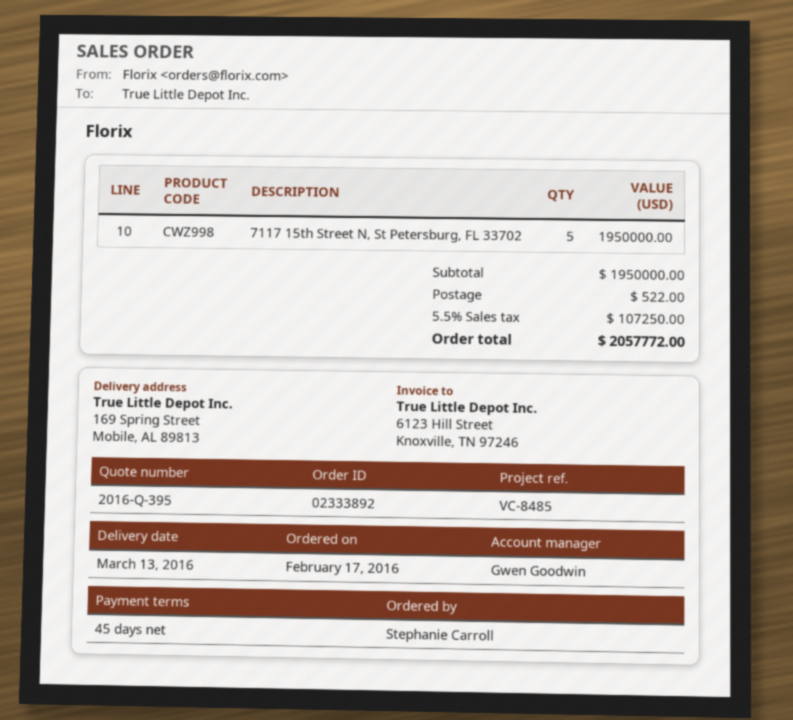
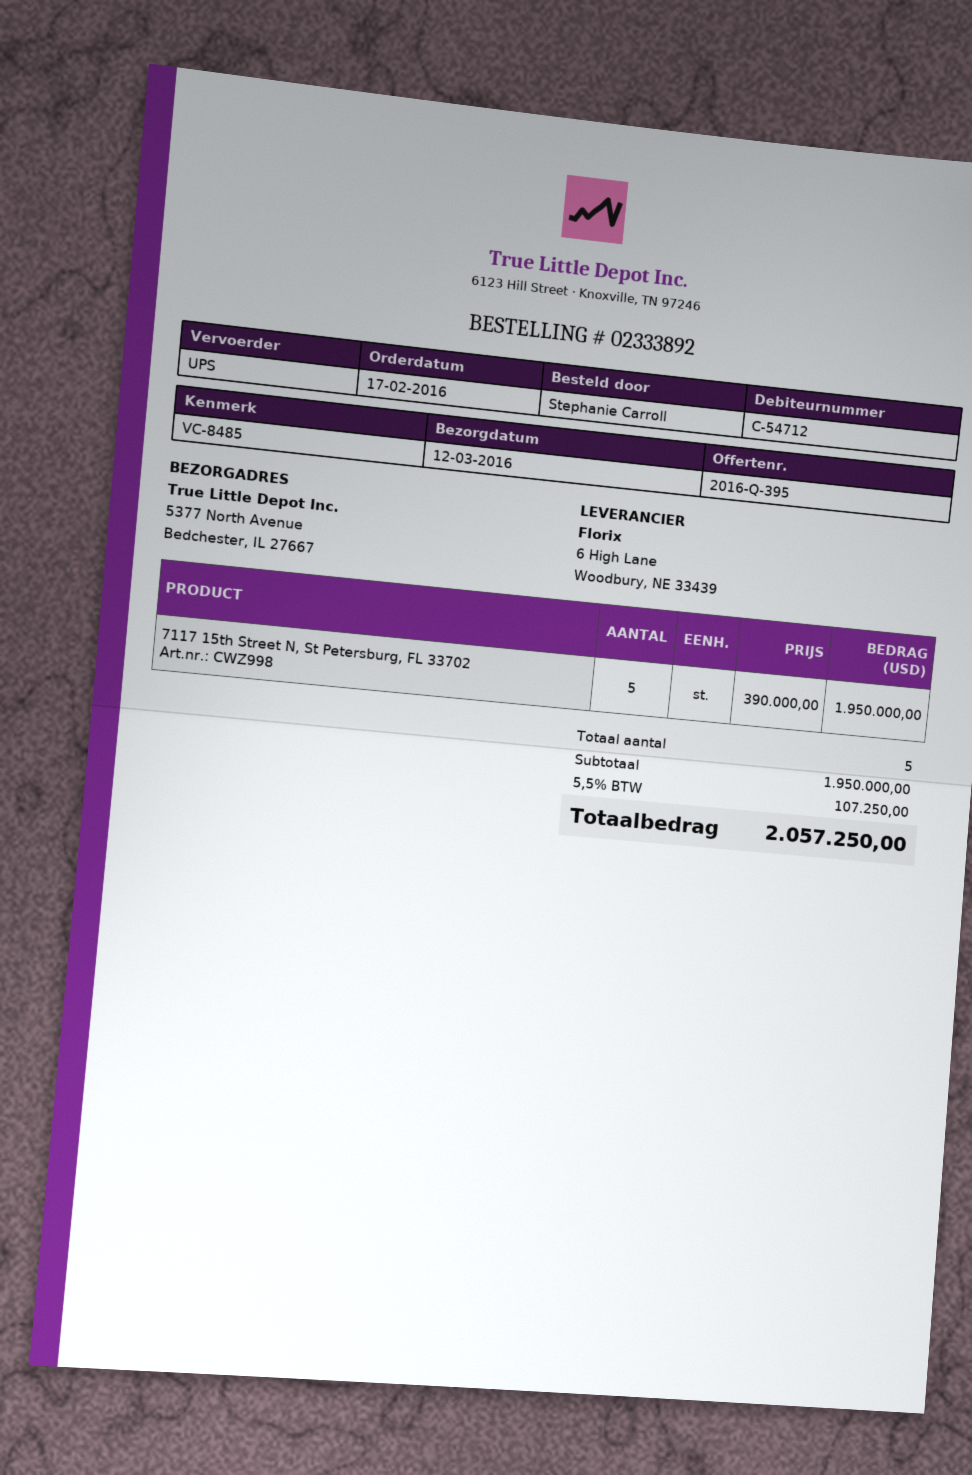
delivery date: 2016-03-13 -> 2016-03-12
ship to: 169 Spring Street, Mobile, AL 89813 -> 5377 North Avenue, Bedchester, IL 27667
shipping: 522.00 -> none
total: 2057772.00 -> 2057250.00

